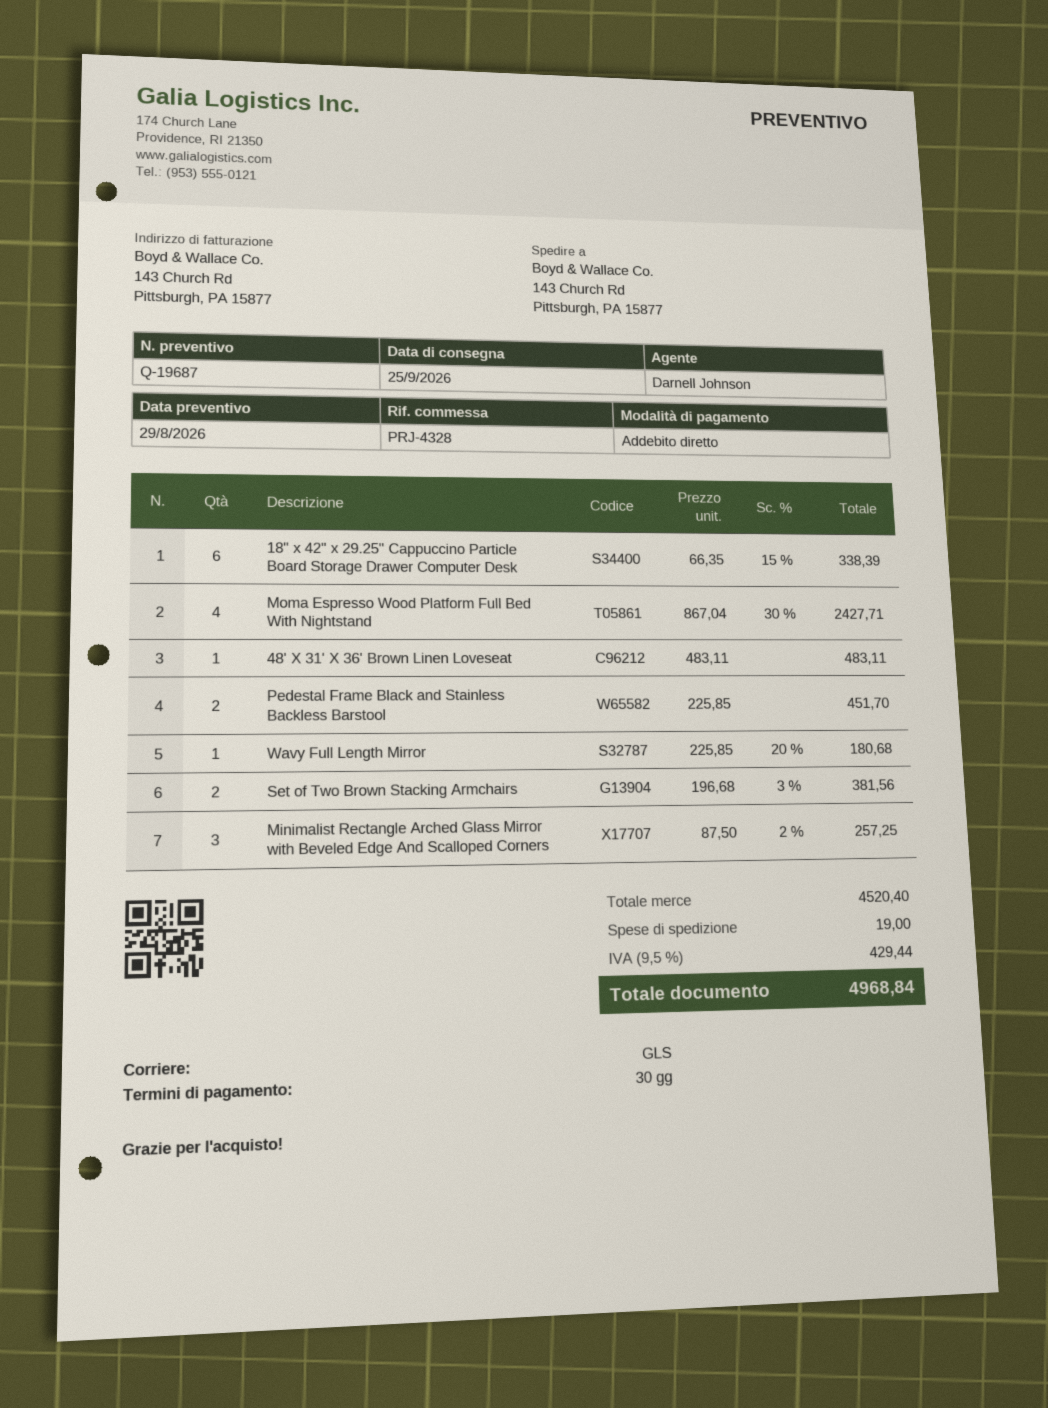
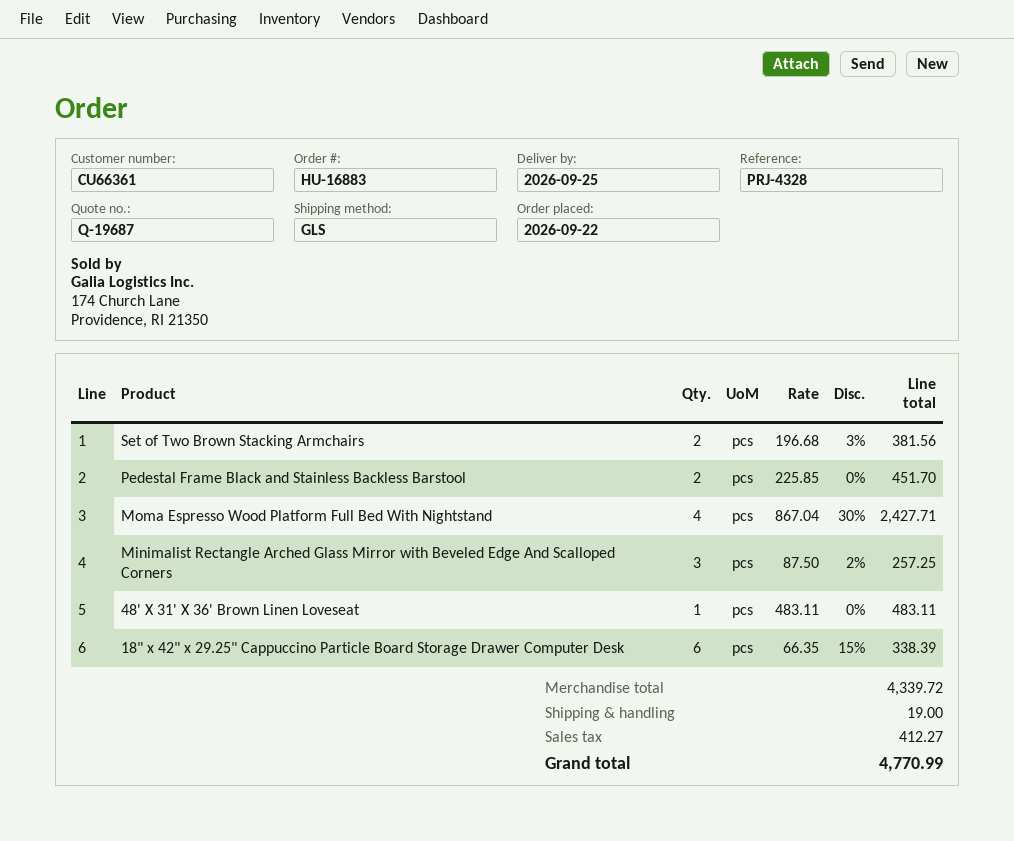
Wavy Full Length Mirror: 1 x 225.85 - 20% = 180.68 -> none
subtotal: 4520.40 -> 4339.72
tax: 429.44 -> 412.27
total: 4968.84 -> 4770.99

